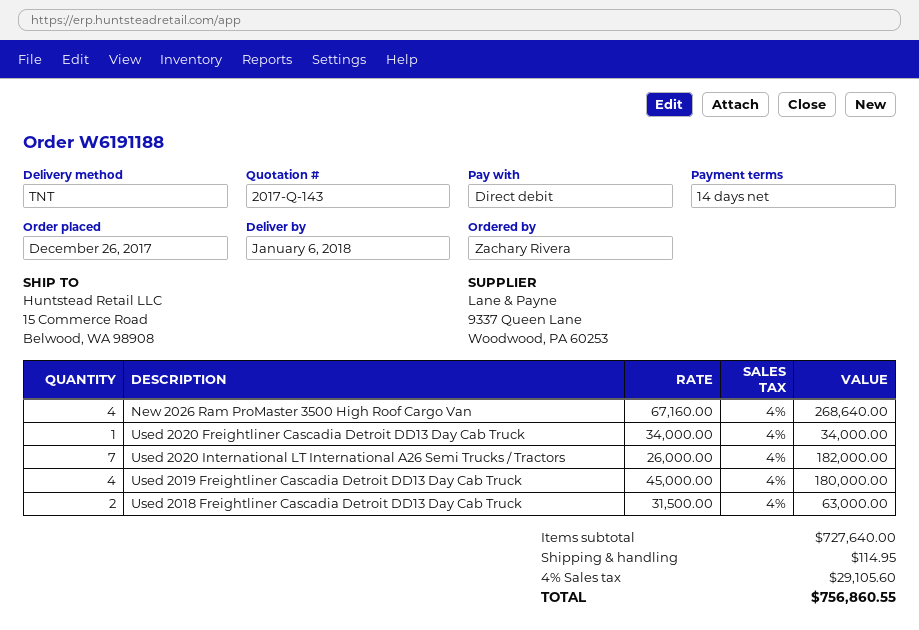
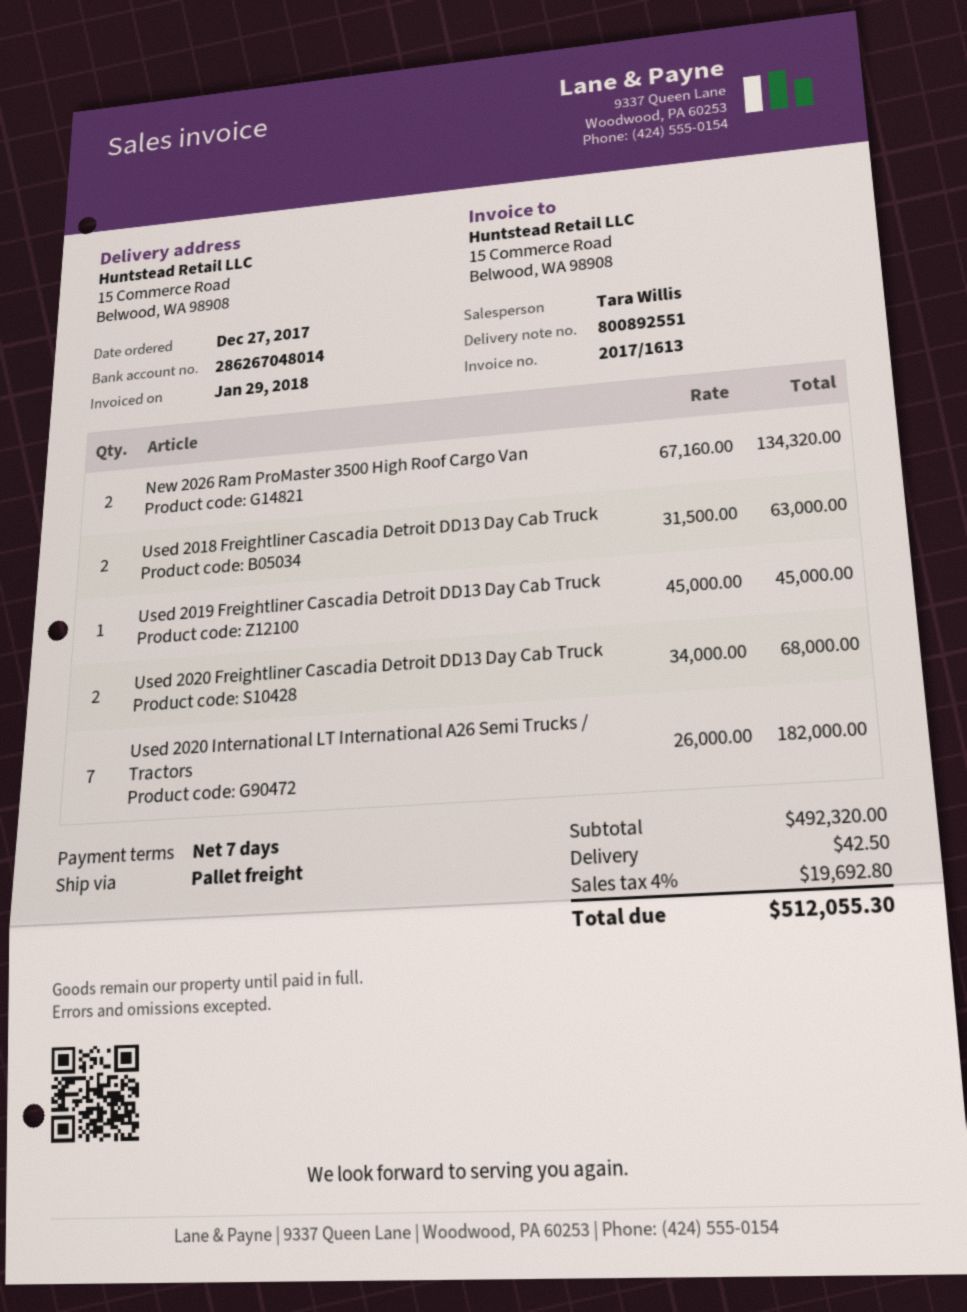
order date: 2017-12-26 -> 2017-12-27
payment terms: 14 days -> 7 days
shipping method: TNT -> pallet freight
New 2026 Ram ProMaster 3500 High Roof Cargo Van: 4 x 67160.00 = 268640.00 -> 2 x 67160.00 = 134320.00
Used 2020 Freightliner Cascadia Detroit DD13 Day Cab Truck: 1 x 34000.00 = 34000.00 -> 2 x 34000.00 = 68000.00
Used 2019 Freightliner Cascadia Detroit DD13 Day Cab Truck: 4 x 45000.00 = 180000.00 -> 1 x 45000.00 = 45000.00
subtotal: 727640.00 -> 492320.00
shipping: 114.95 -> 42.50
tax: 4% = 29105.60 -> 4% = 19692.80
total: 756860.55 -> 512055.30

